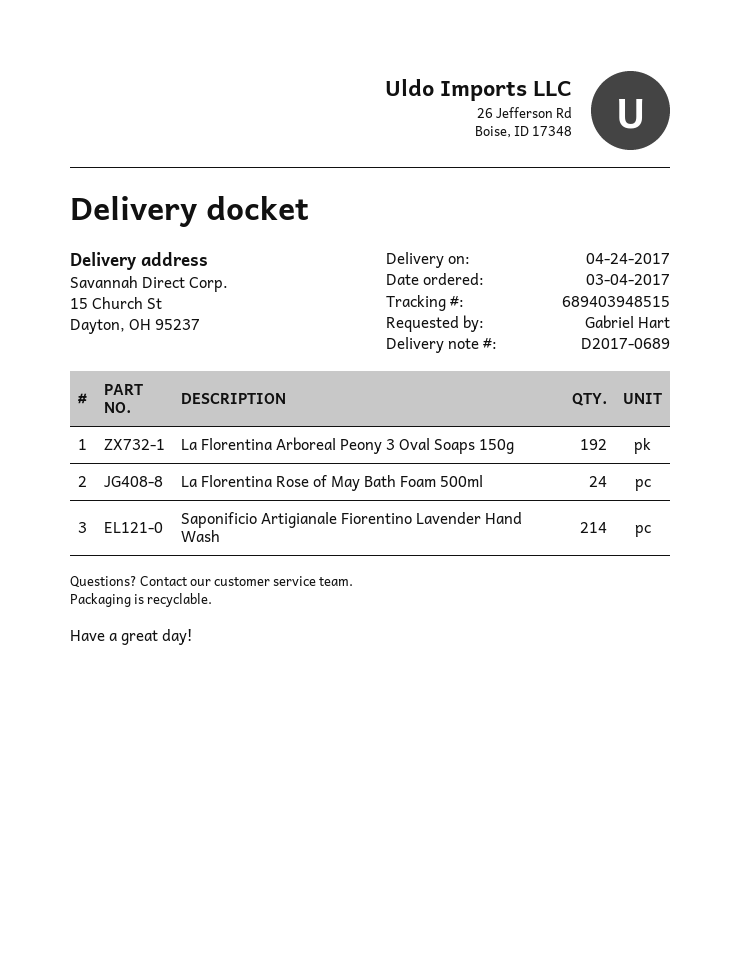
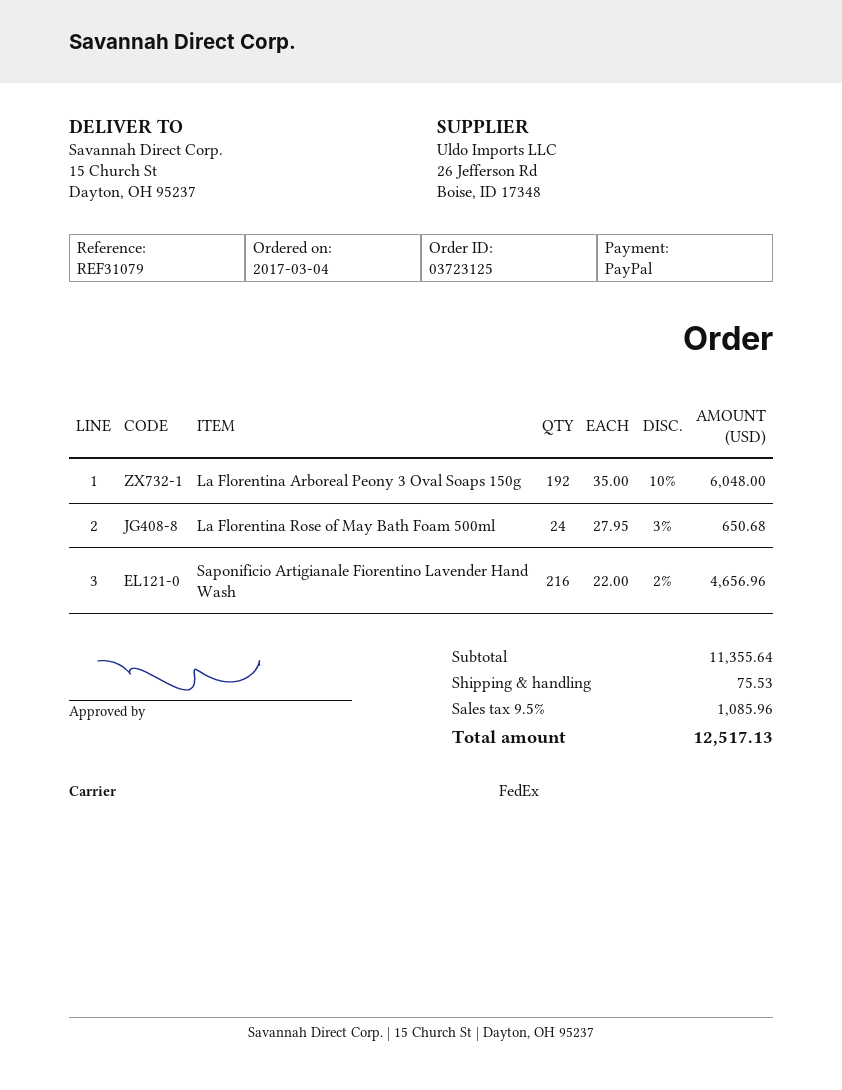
Saponificio Artigianale Fiorentino Lavender Hand Wash: 214 -> 216

